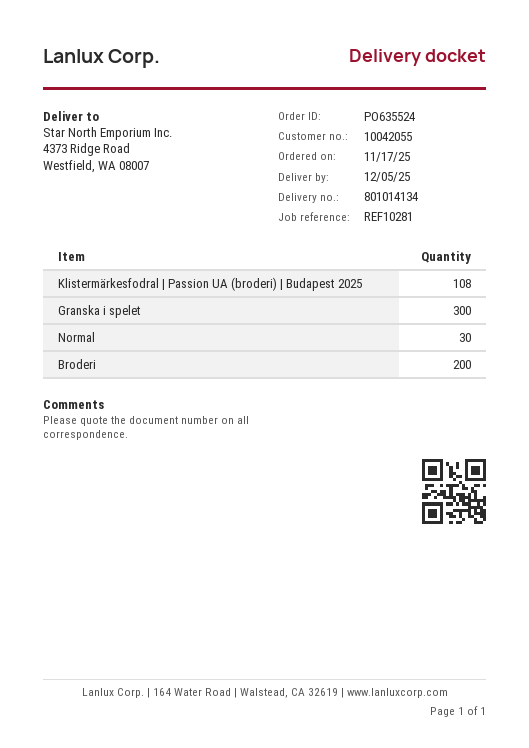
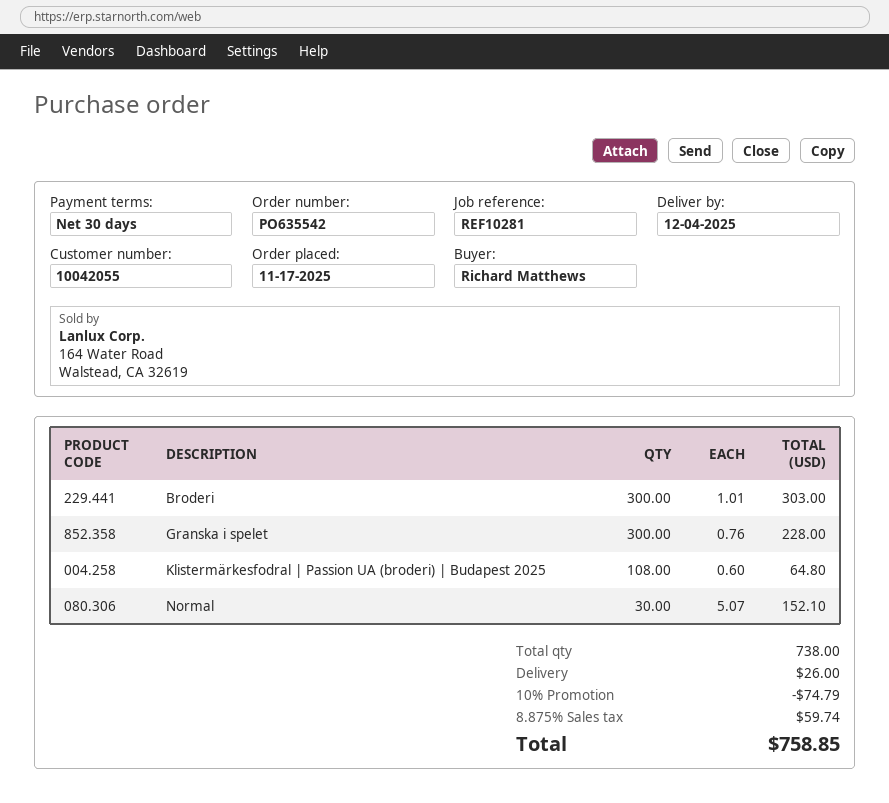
order number: PO635524 -> PO635542
delivery date: 2025-12-05 -> 2025-12-04
Broderi: 200 -> 300

